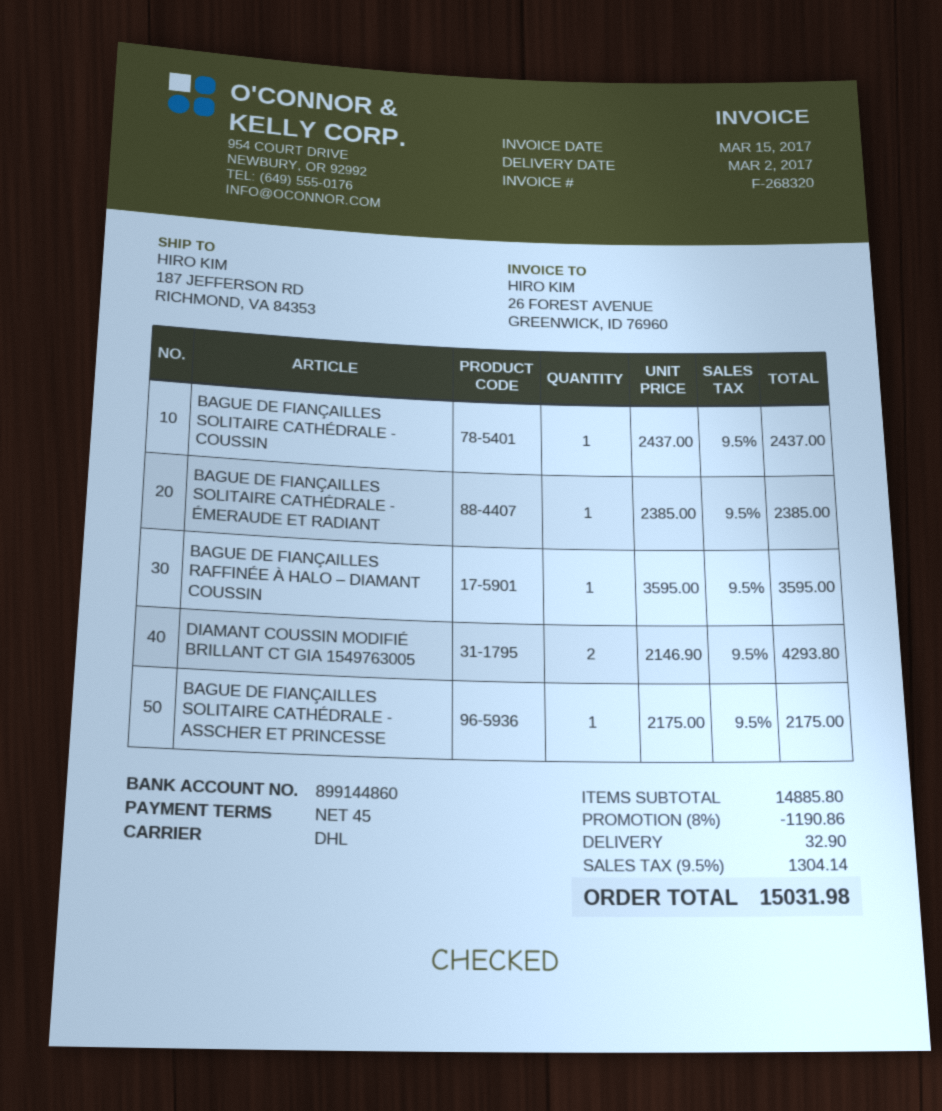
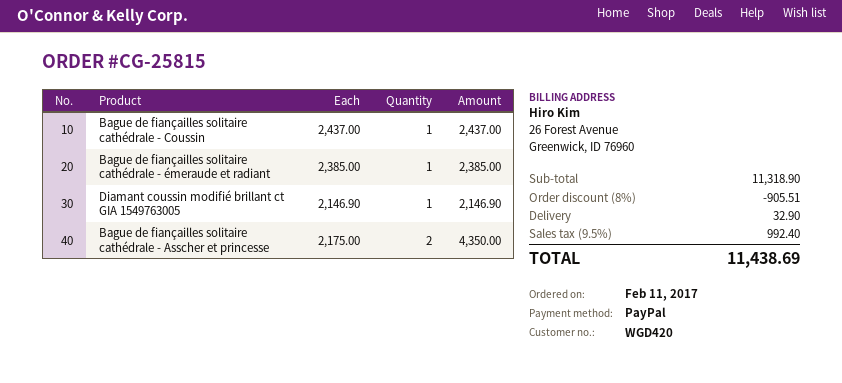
BAGUE DE FIANÇAILLES RAFFINÉE À HALO – DIAMANT COUSSIN: 1 x 3595.00 = 3595.00 -> none
DIAMANT COUSSIN MODIFIÉ BRILLANT CT GIA 1549763005: 2 x 2146.90 = 4293.80 -> 1 x 2146.90 = 2146.90
BAGUE DE FIANÇAILLES SOLITAIRE CATHÉDRALE - ASSCHER ET PRINCESSE: 1 x 2175.00 = 2175.00 -> 2 x 2175.00 = 4350.00
subtotal: 14885.80 -> 11318.90
discount: 8% = 1190.86 -> 8% = 905.51
tax: 9.5% = 1304.14 -> 9.5% = 992.40
total: 15031.98 -> 11438.69

